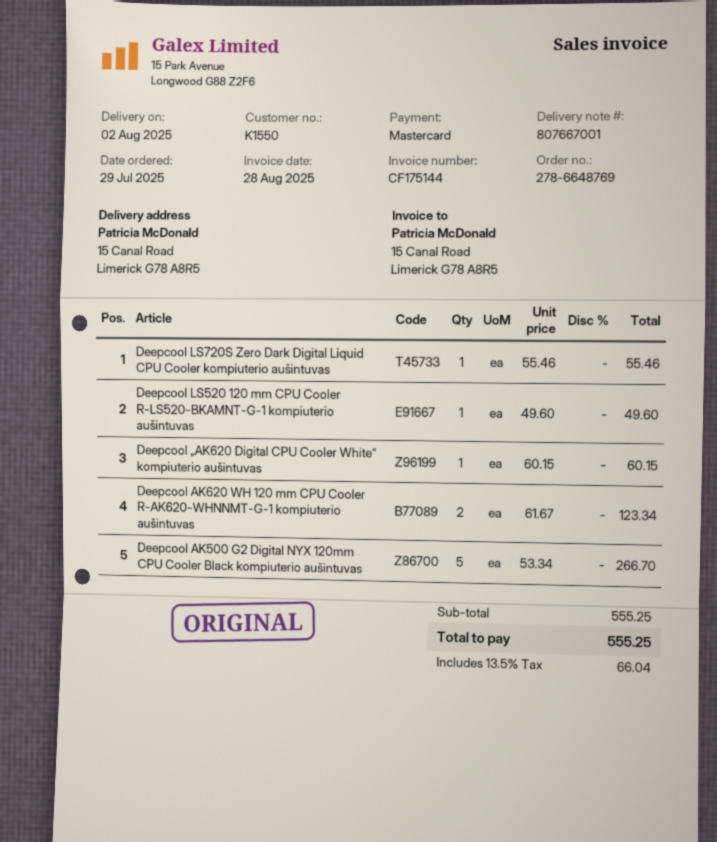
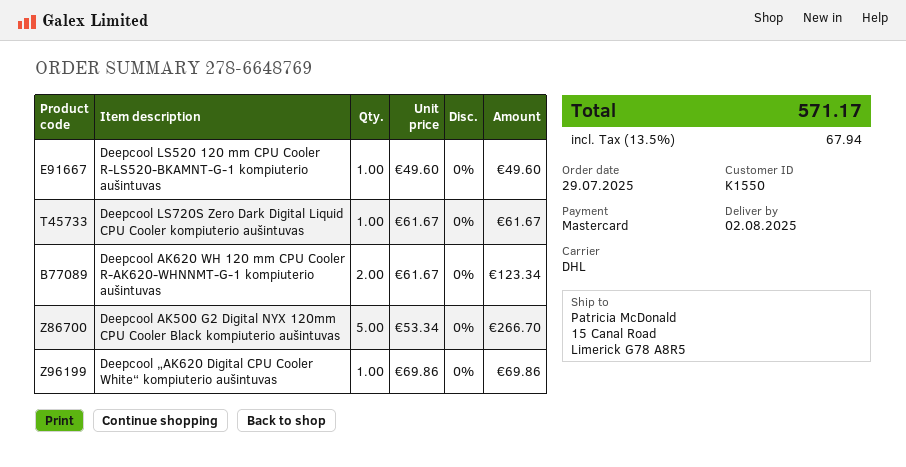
Deepcool LS720S Zero Dark Digital Liquid CPU Cooler kompiuterio aušintuvas: 1 x 55.46 = 55.46 -> 1 x 61.67 = 61.67
Deepcool „AK620 Digital CPU Cooler White“ kompiuterio aušintuvas: 1 x 60.15 = 60.15 -> 1 x 69.86 = 69.86
tax: 13.5% = 66.04 -> 13.5% = 67.94
total: 555.25 -> 571.17

